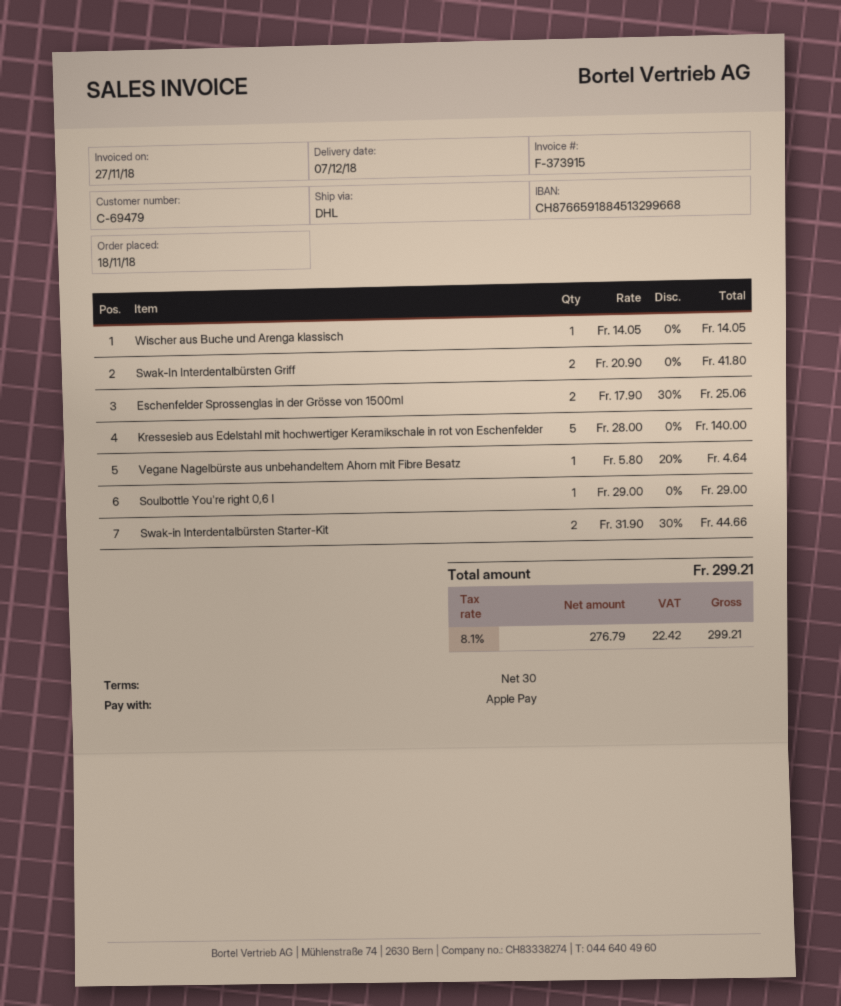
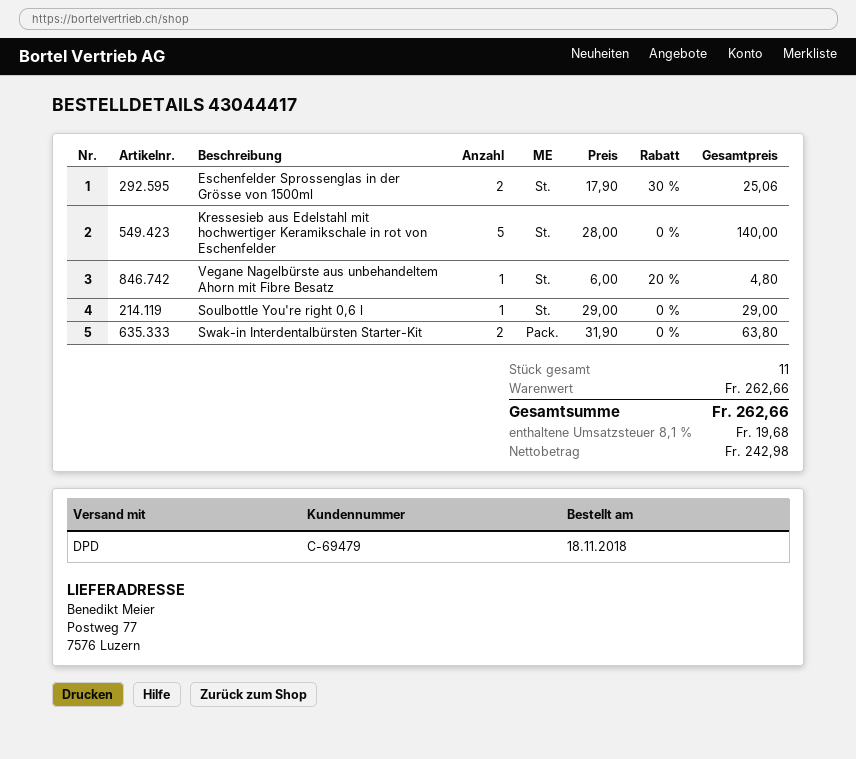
shipping method: DHL -> DPD
Wischer aus Buche und Arenga klassisch: 1 x 14.05 = 14.05 -> none
Swak-In Interdentalbürsten Griff: 2 x 20.90 = 41.80 -> none
Vegane Nagelbürste aus unbehandeltem Ahorn mit Fibre Besatz: 1 x 5.80 - 20% = 4.64 -> 1 x 6.00 - 20% = 4.80
Swak-in Interdentalbürsten Starter-Kit: 2 x 31.90 - 30% = 44.66 -> 2 x 31.90 = 63.80
net: 276.79 -> 242.98
tax: 8.1% = 22.42 -> 8.1% = 19.68
total: 299.21 -> 262.66

